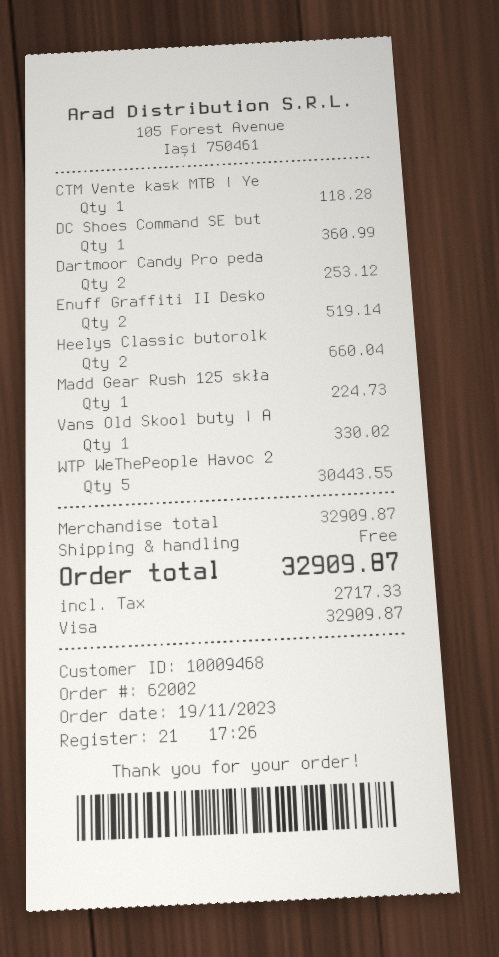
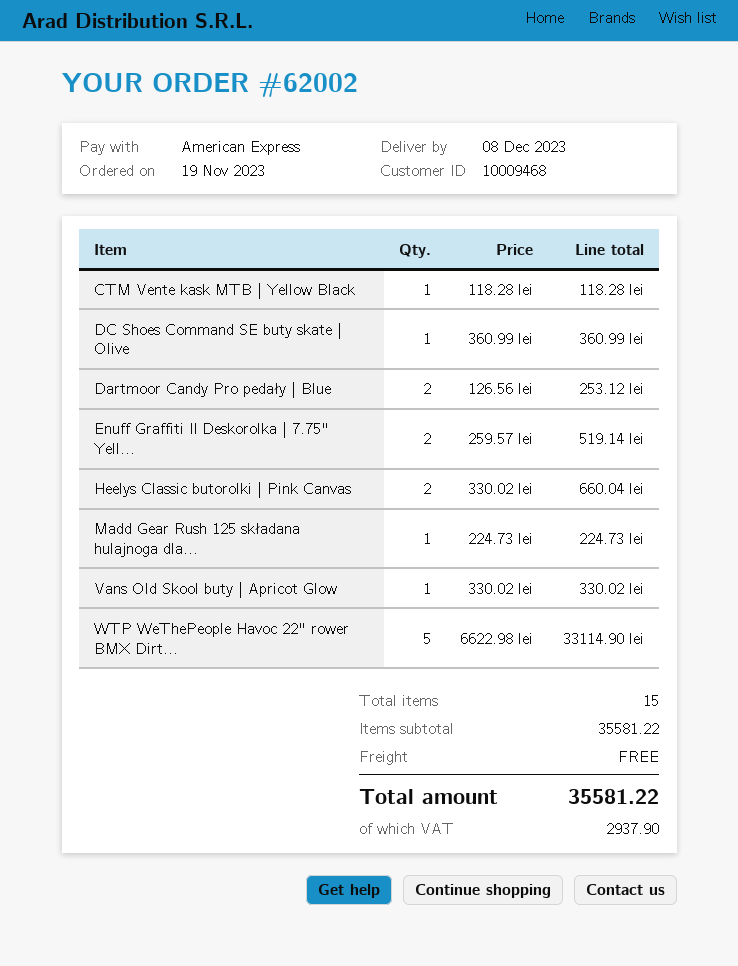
payment method: Visa -> American Express
WTP WeThePeople Havoc 2: 5 for 30443.55 -> 5 for 33114.90
subtotal: 32909.87 -> 35581.22
tax: 2717.33 -> 2937.90
total: 32909.87 -> 35581.22

